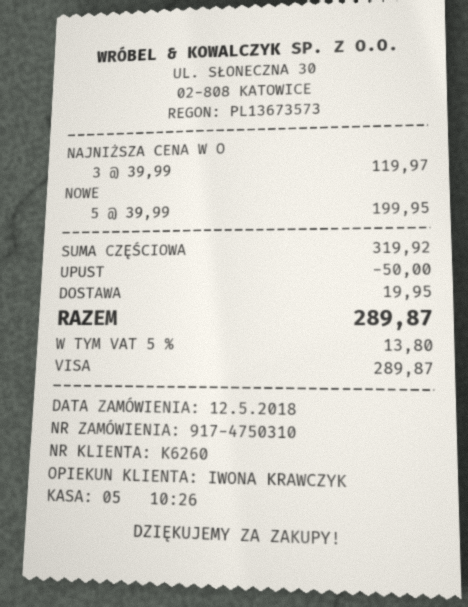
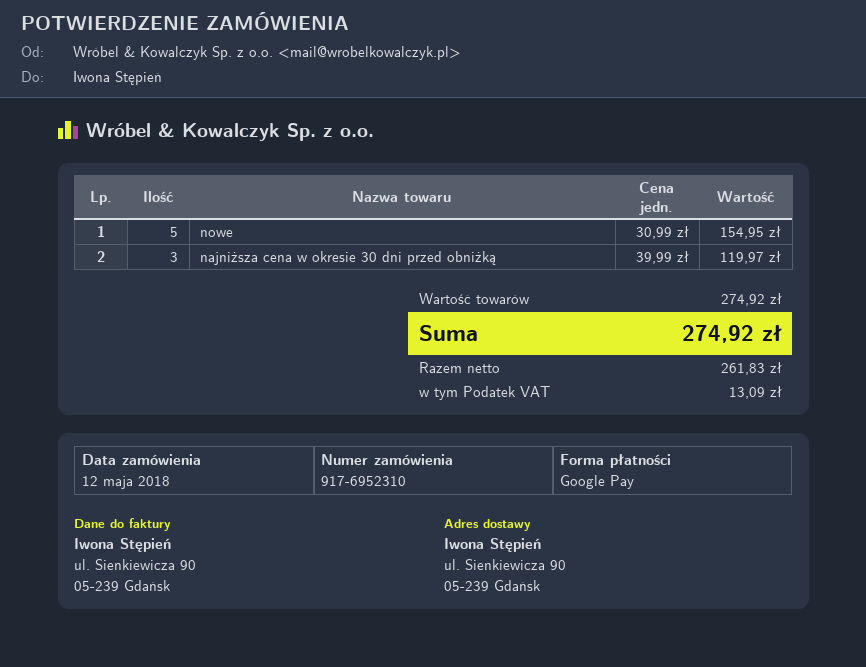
order number: 917-4750310 -> 917-6952310
payment method: Visa -> Google Pay
NOWE: 5 x 39.99 = 199.95 -> 5 x 30.99 = 154.95
subtotal: 319.92 -> 274.92
discount: 50.00 -> none
shipping: 19.95 -> none
tax: 13.80 -> 13.09
total: 289.87 -> 274.92

